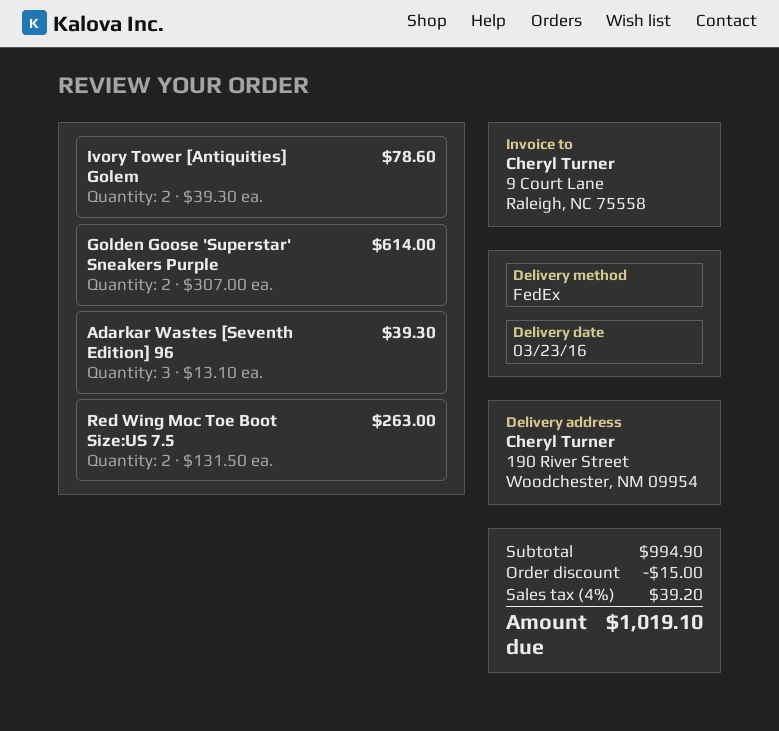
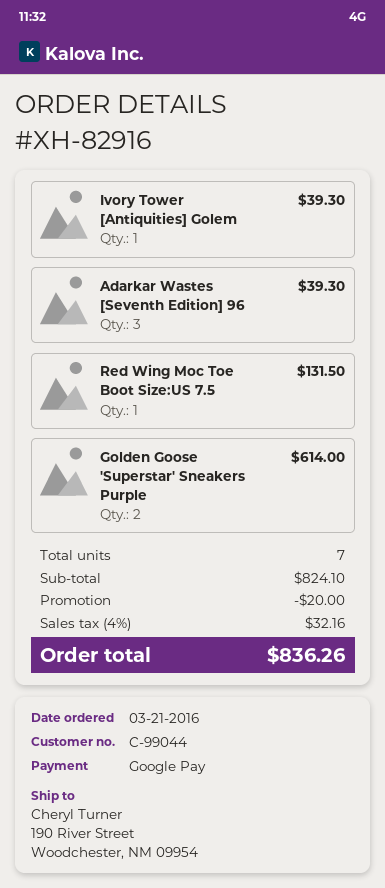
Ivory Tower [Antiquities] Golem: 2 for 78.60 -> 1 for 39.30
Red Wing Moc Toe Boot Size:US 7.5: 2 for 263.00 -> 1 for 131.50
subtotal: 994.90 -> 824.10
discount: 15.00 -> 20.00
tax: 4% = 39.20 -> 4% = 32.16
total: 1019.10 -> 836.26

